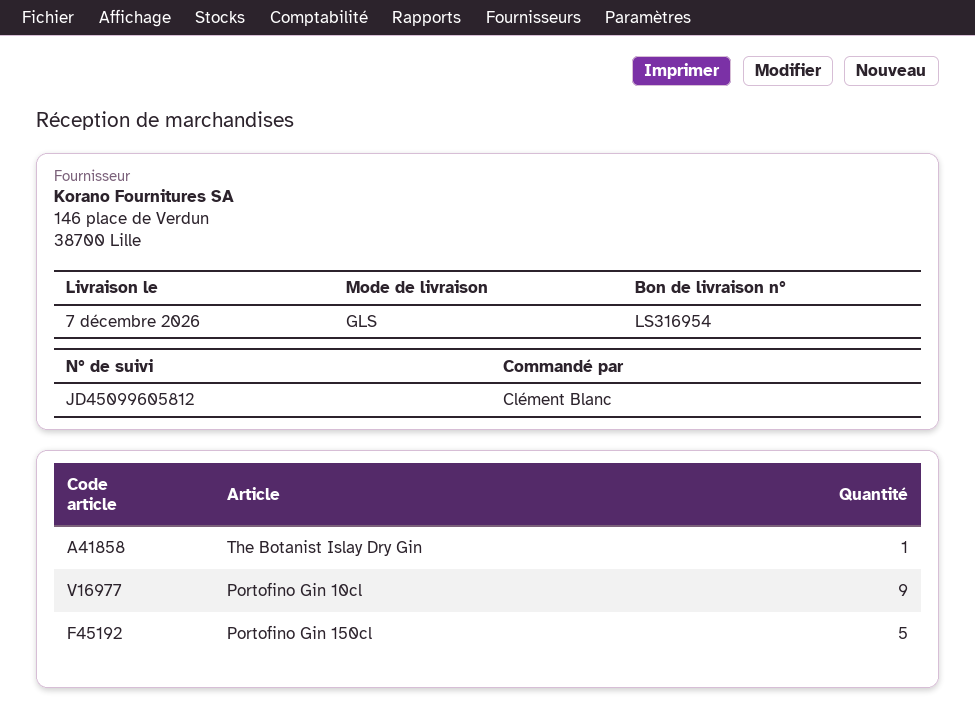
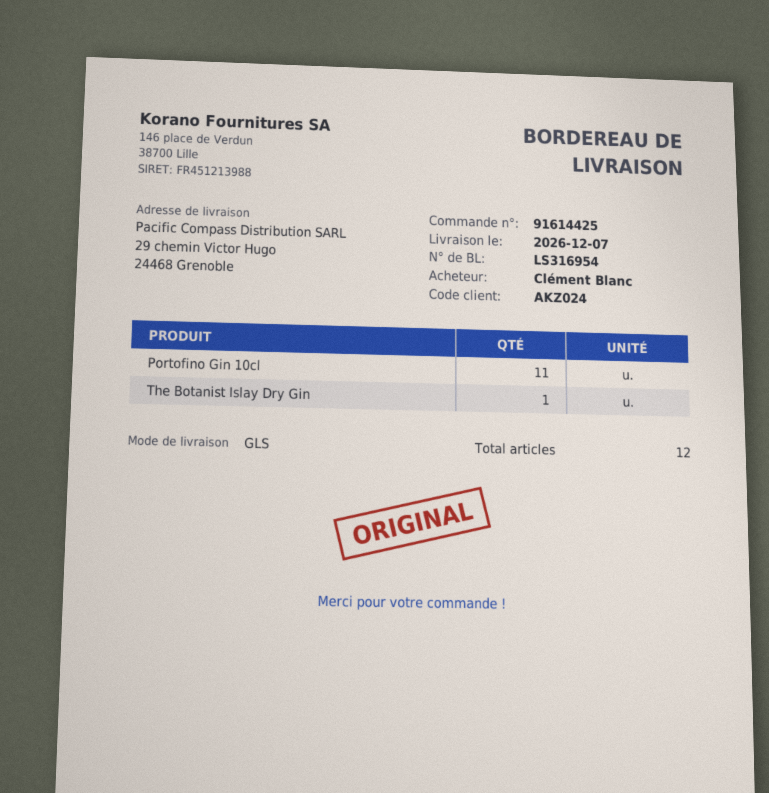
Portofino Gin 10cl: 9 -> 11
Portofino Gin 150cl: 5 -> none

